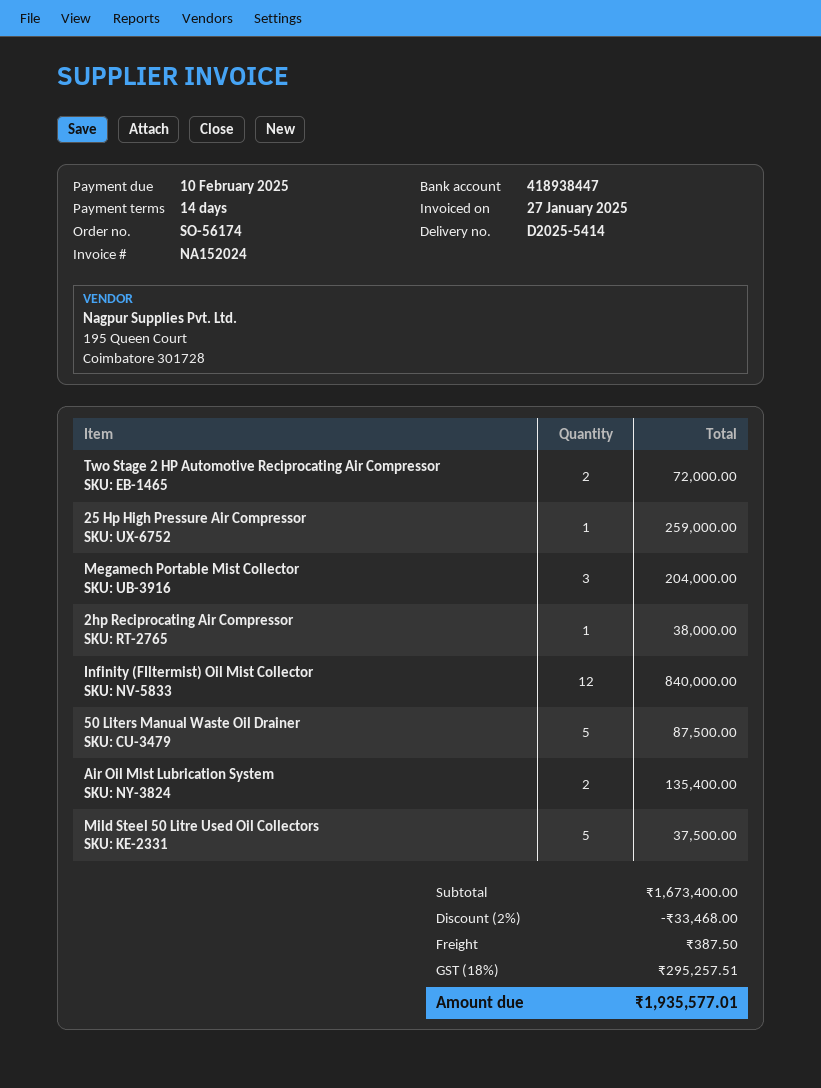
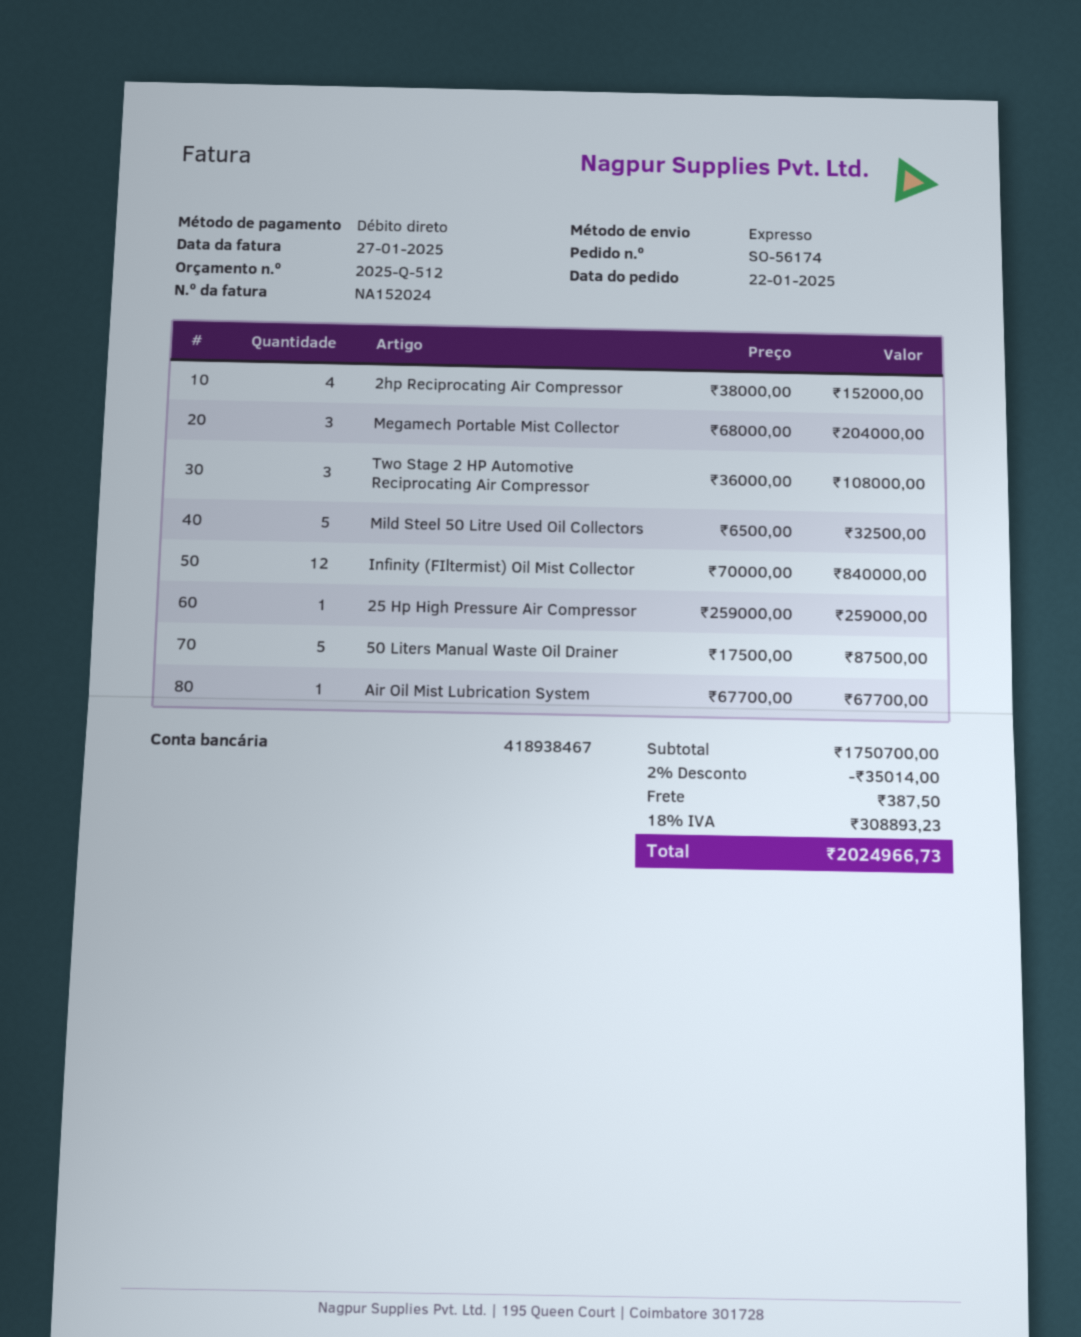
bank account: 418938447 -> 418938467
Two Stage 2 HP Automotive Reciprocating Air Compressor: 2 for 72000.00 -> 3 for 108000.00
2hp Reciprocating Air Compressor: 1 for 38000.00 -> 4 for 152000.00
Air Oil Mist Lubrication System: 2 for 135400.00 -> 1 for 67700.00
Mild Steel 50 Litre Used Oil Collectors: 5 for 37500.00 -> 5 for 32500.00
subtotal: 1673400.00 -> 1750700.00
discount: 2% = 33468.00 -> 2% = 35014.00
tax: 18% = 295257.51 -> 18% = 308893.23
total: 1935577.01 -> 2024966.73

